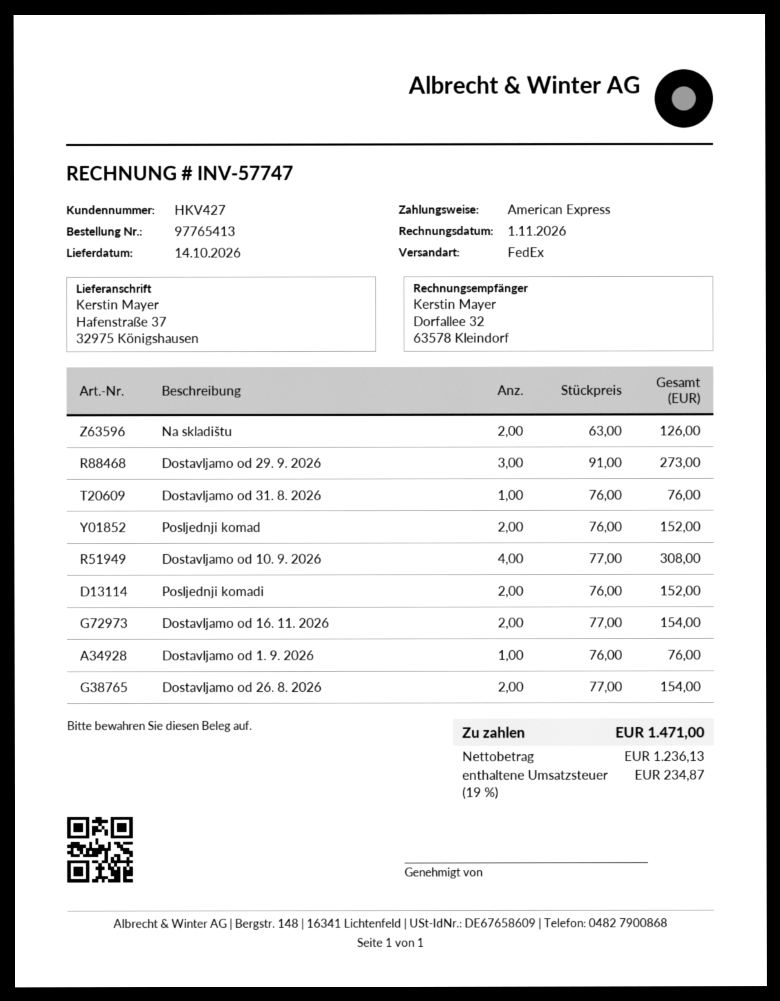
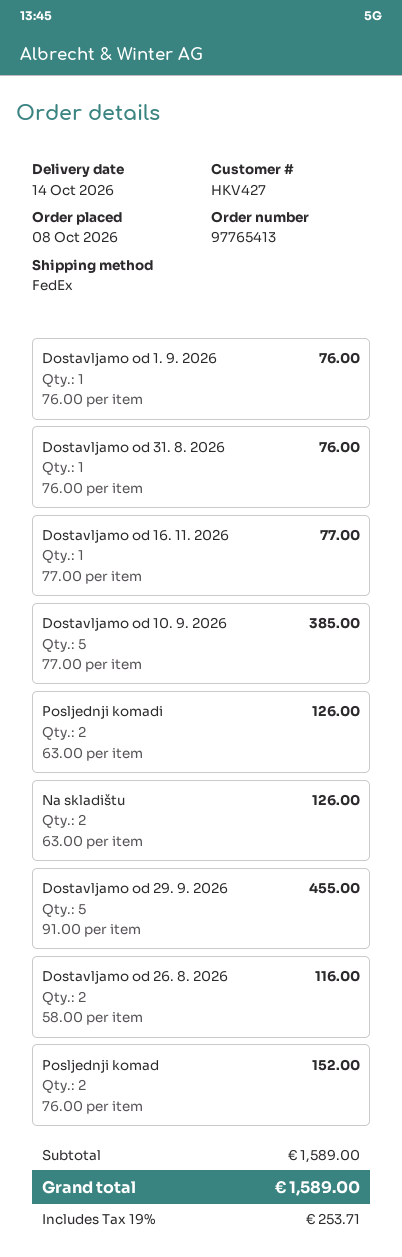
Dostavljamo od 29. 9. 2026: 3 x 91.00 = 273.00 -> 5 x 91.00 = 455.00
Dostavljamo od 10. 9. 2026: 4 x 77.00 = 308.00 -> 5 x 77.00 = 385.00
Posljednji komadi: 2 x 76.00 = 152.00 -> 2 x 63.00 = 126.00
Dostavljamo od 16. 11. 2026: 2 x 77.00 = 154.00 -> 1 x 77.00 = 77.00
Dostavljamo od 26. 8. 2026: 2 x 77.00 = 154.00 -> 2 x 58.00 = 116.00
tax: 19% = 234.87 -> 19% = 253.71
total: 1471.00 -> 1589.00

